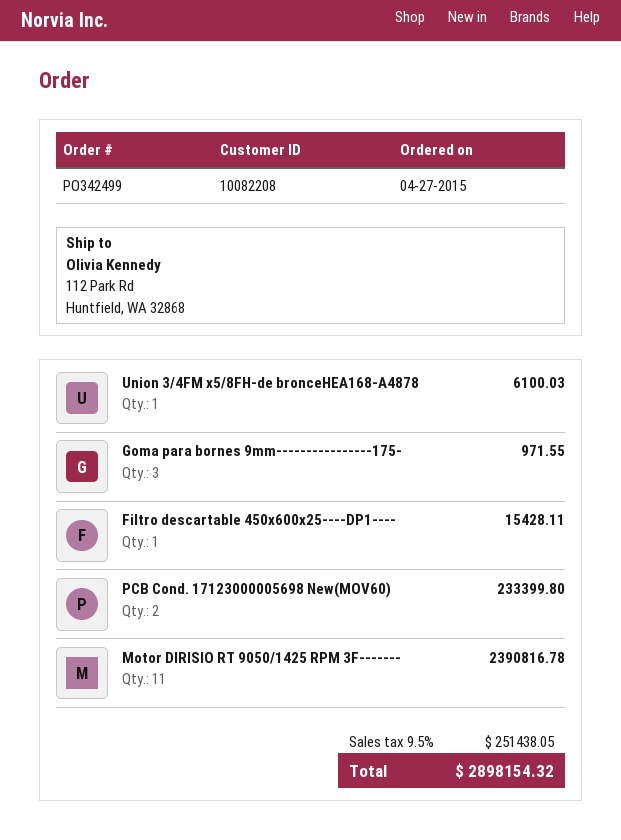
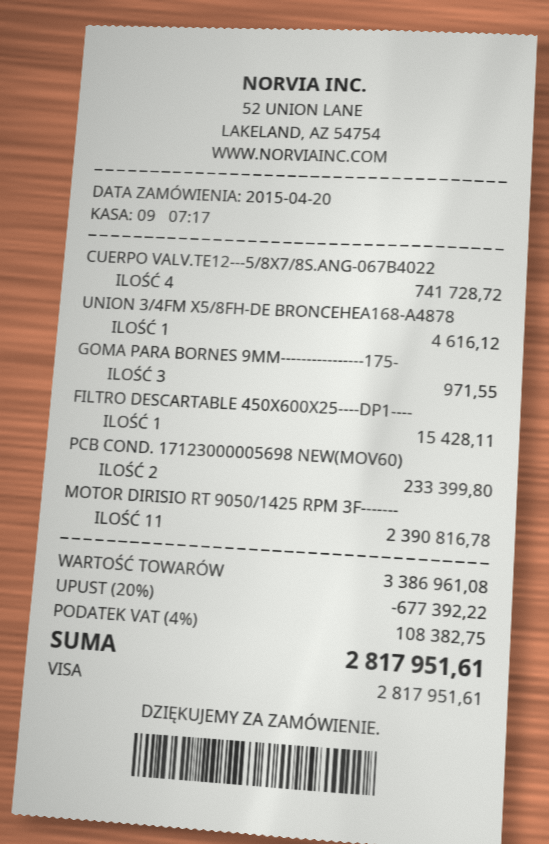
order date: 2015-04-27 -> 2015-04-20
Union 3/4FM x5/8FH-de bronceHEA168-A4878: 1 for 6100.03 -> 1 for 4616.12
CUERPO VALV.TE12---5/8X7/8S.ANG-067B4022: none -> 4 for 741728.72
discount: none -> 20% = 677392.22
tax: 9.5% = 251438.05 -> 4% = 108382.75
total: 2898154.32 -> 2817951.61

